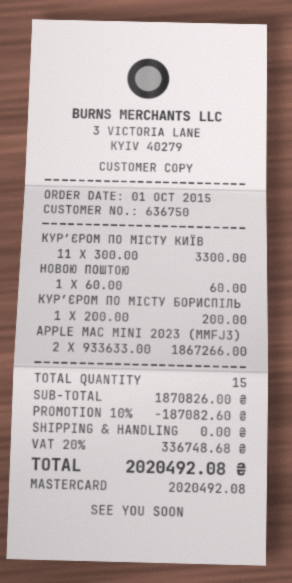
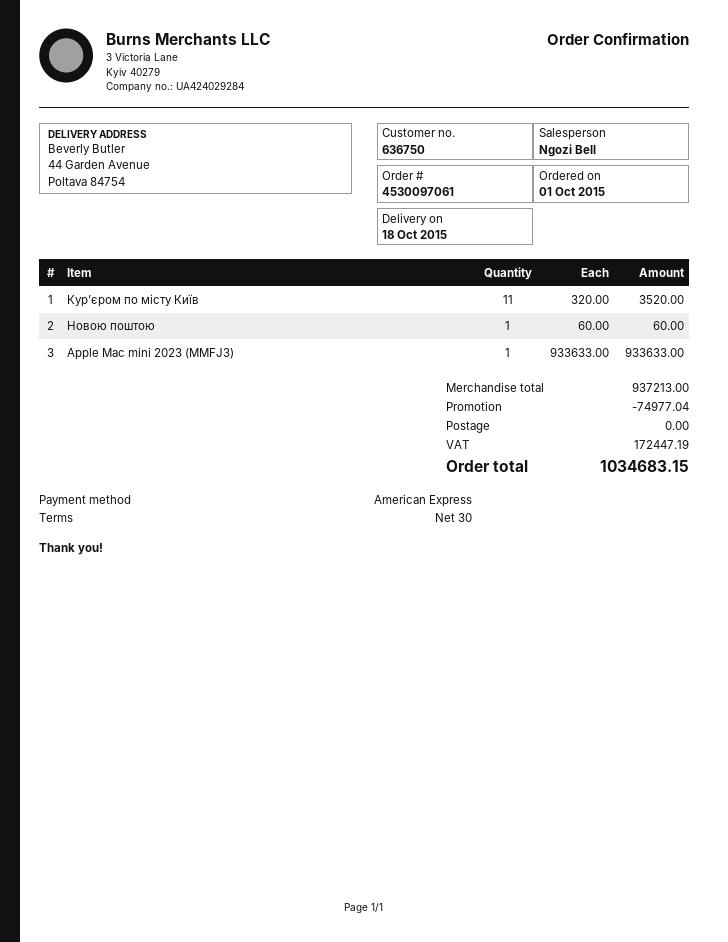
payment method: Mastercard -> American Express
КУРʼЄРОМ ПО МІСТУ КИЇВ: 11 x 300.00 = 3300.00 -> 11 x 320.00 = 3520.00
КУРʼЄРОМ ПО МІСТУ БОРИСПІЛЬ: 1 x 200.00 = 200.00 -> none
APPLE MAC MINI 2023 (MMFJ3): 2 x 933633.00 = 1867266.00 -> 1 x 933633.00 = 933633.00
subtotal: 1870826.00 -> 937213.00
discount: 187082.60 -> 74977.04
tax: 336748.68 -> 172447.19
total: 2020492.08 -> 1034683.15

